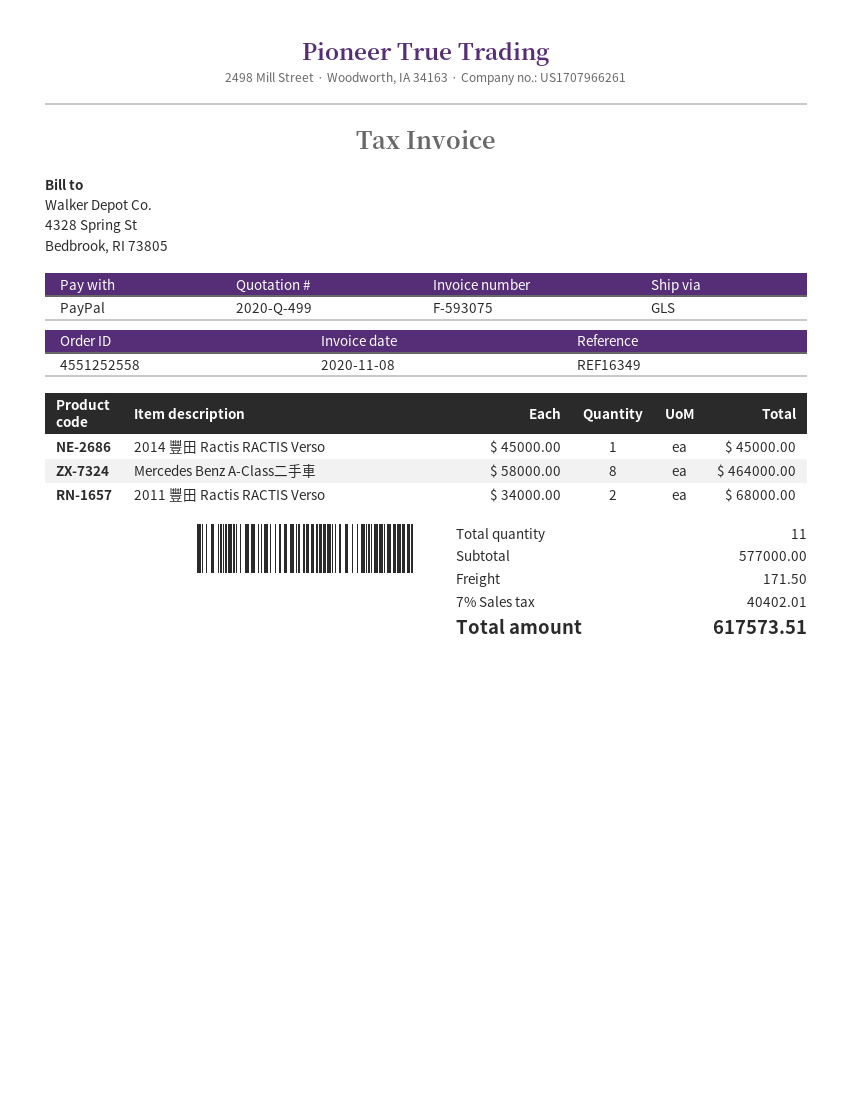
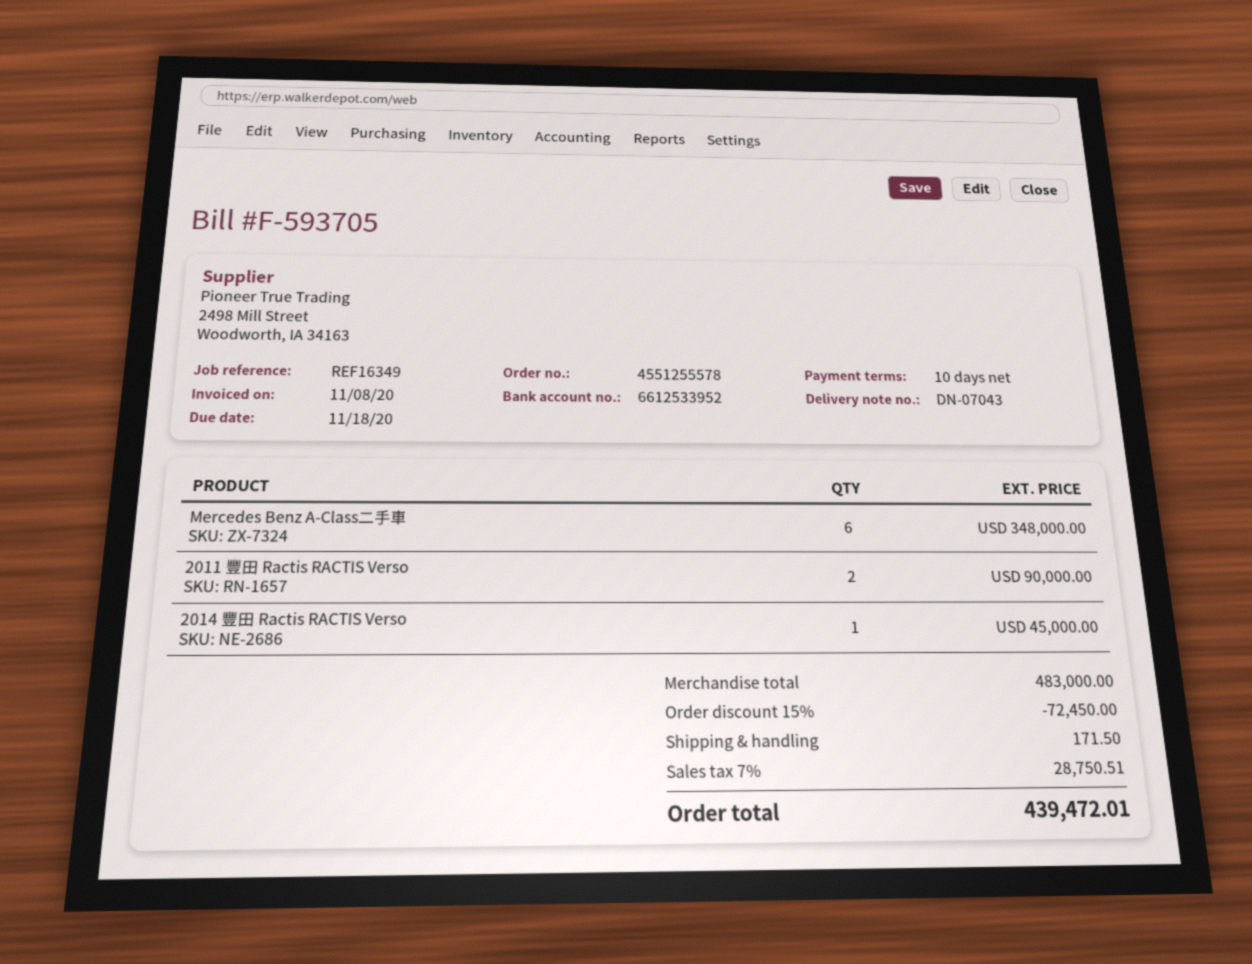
order number: 4551252558 -> 4551255578
invoice number: F-593075 -> F-593705
Mercedes Benz A-Class二手車: 8 for 464000.00 -> 6 for 348000.00
2011 豐田 Ractis RACTIS Verso: 2 for 68000.00 -> 2 for 90000.00
subtotal: 577000.00 -> 483000.00
discount: none -> 15% = 72450.00
tax: 7% = 40402.01 -> 7% = 28750.51
total: 617573.51 -> 439472.01

